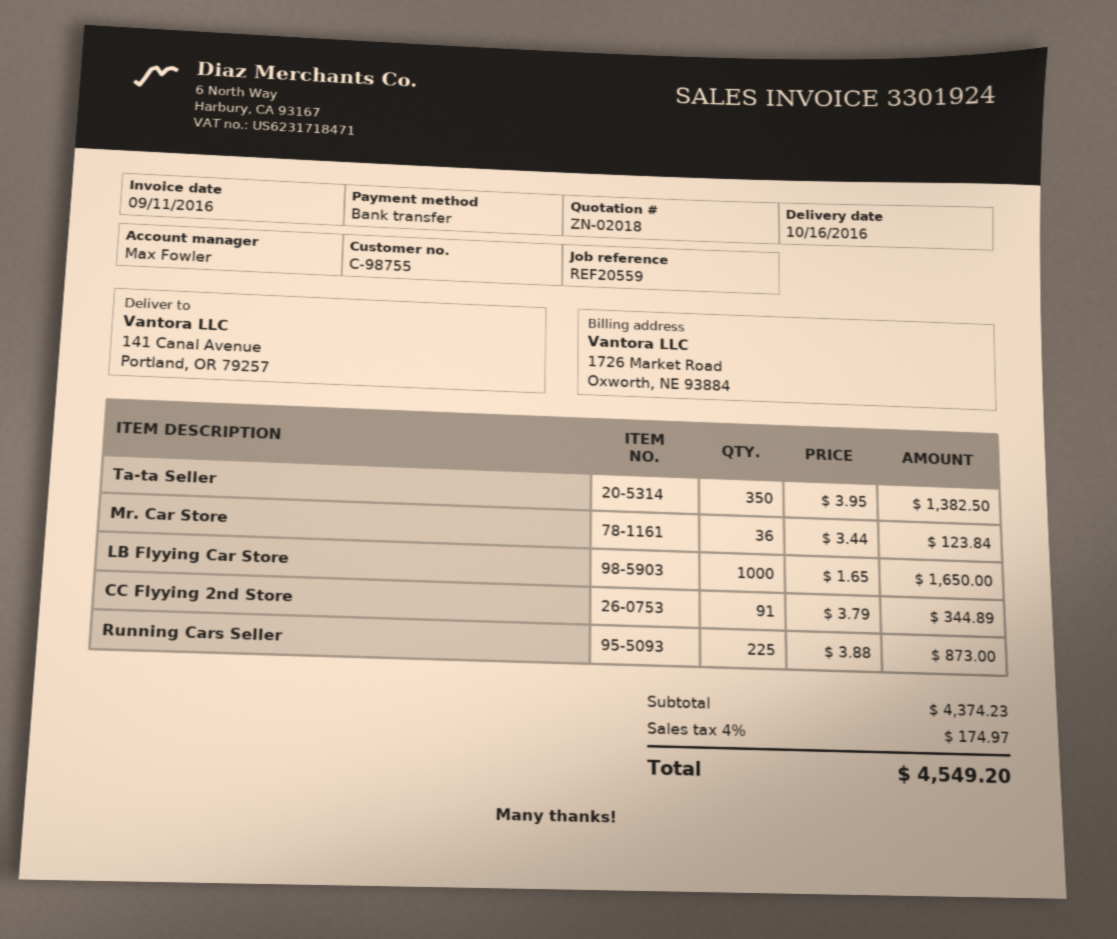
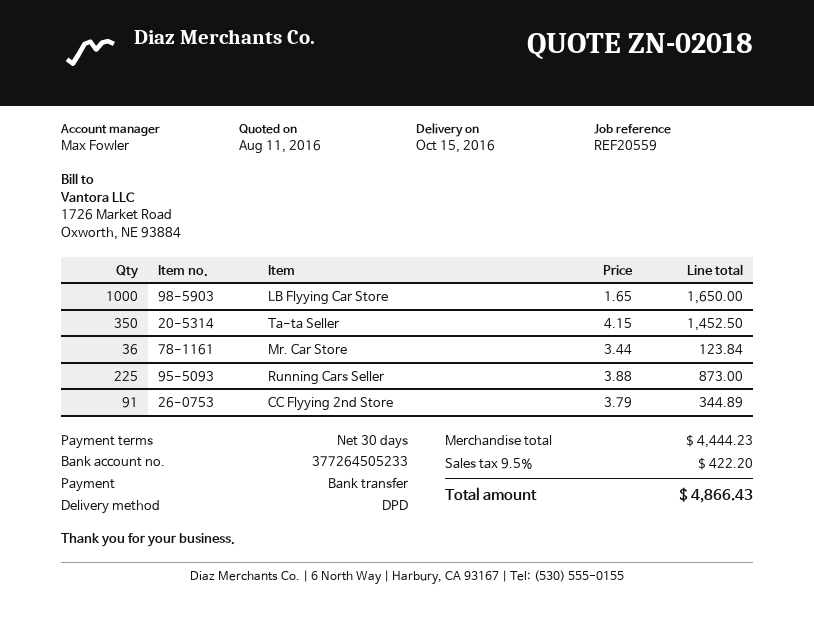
delivery date: 2016-10-16 -> 2016-10-15
Ta-ta Seller: 350 x 3.95 = 1382.50 -> 350 x 4.15 = 1452.50
subtotal: 4374.23 -> 4444.23
tax: 4% = 174.97 -> 9.5% = 422.20
total: 4549.20 -> 4866.43

